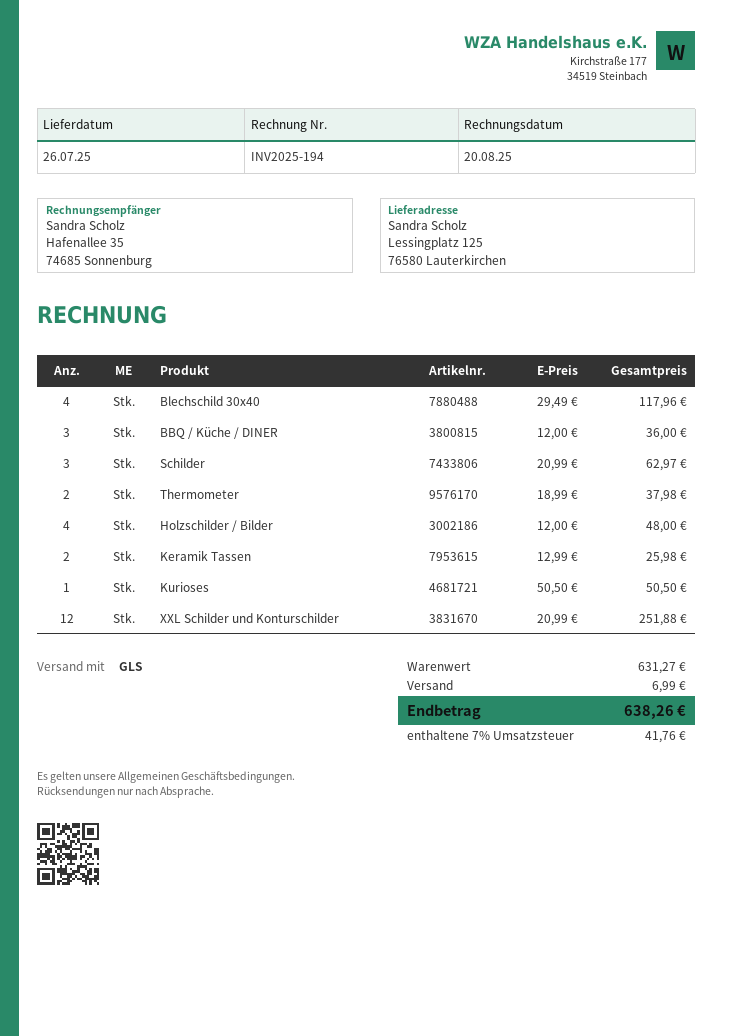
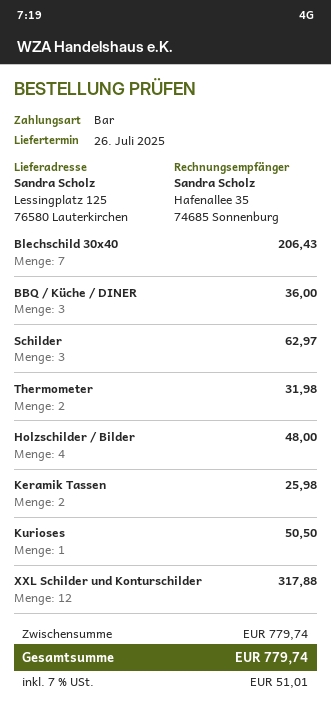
Blechschild 30x40: 4 for 117.96 -> 7 for 206.43
Thermometer: 2 for 37.98 -> 2 for 31.98
XXL Schilder und Konturschilder: 12 for 251.88 -> 12 for 317.88
subtotal: 631.27 -> 779.74
shipping: 6.99 -> none
tax: 7% = 41.76 -> 7% = 51.01
total: 638.26 -> 779.74

